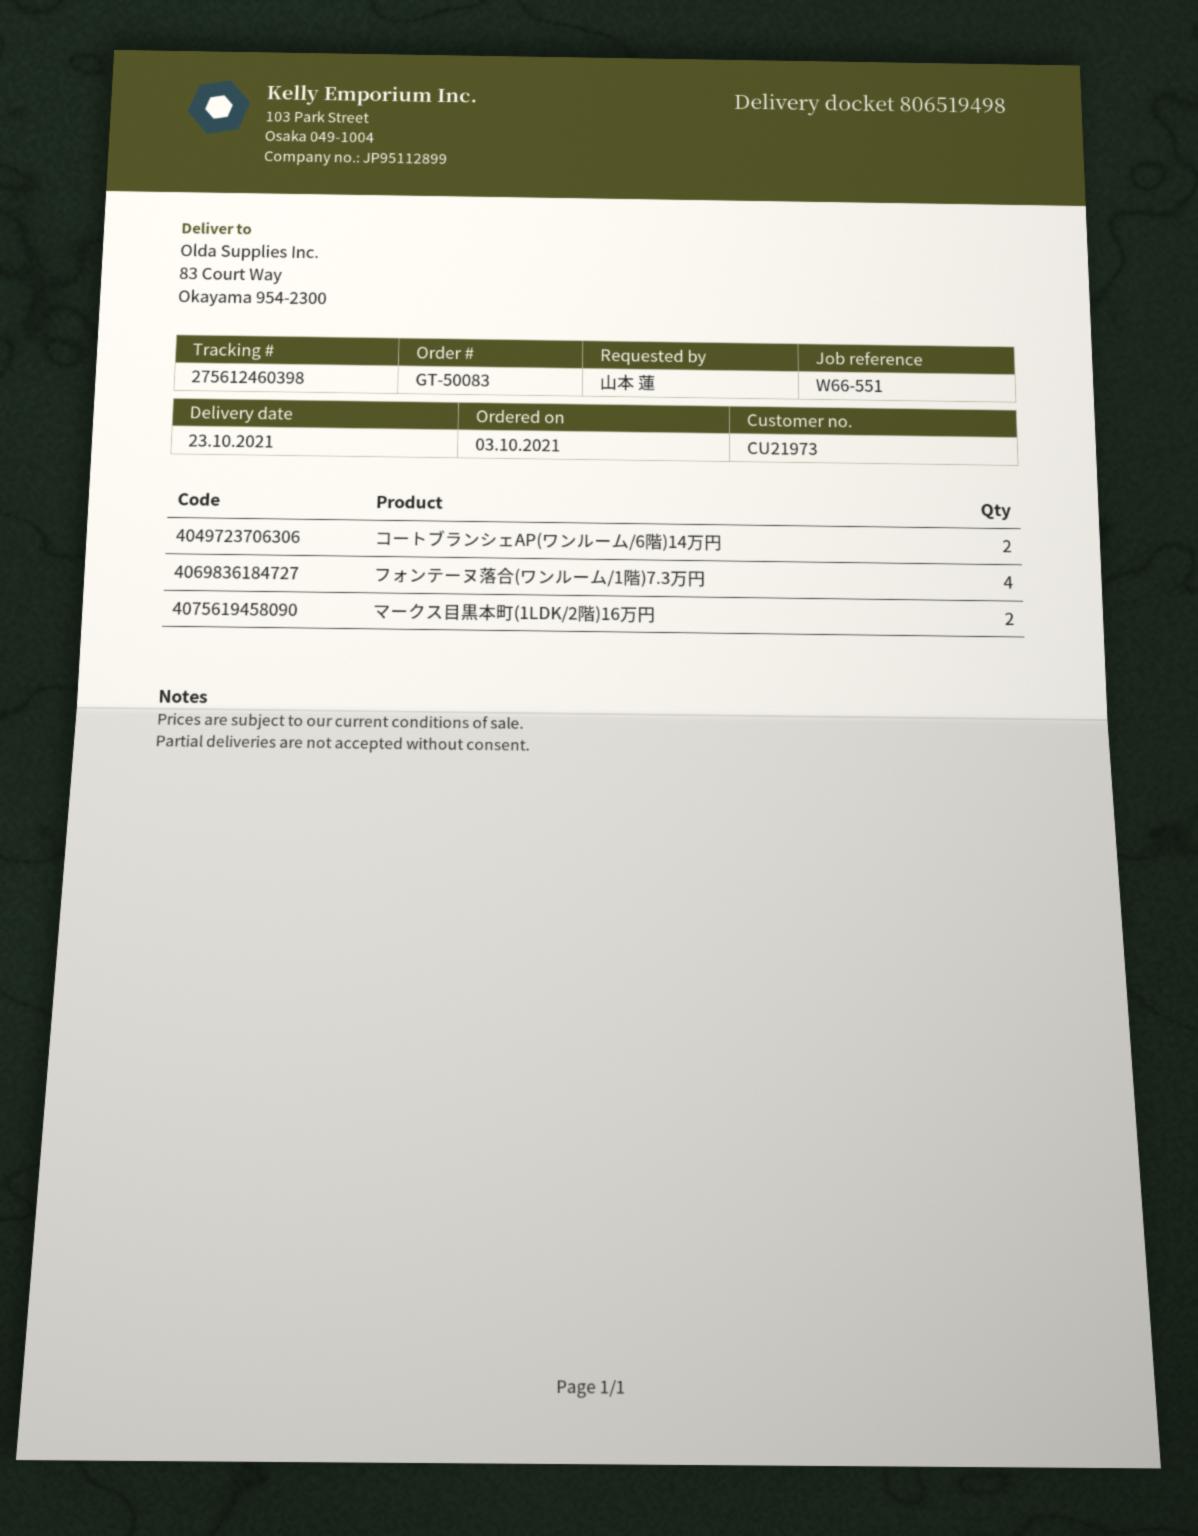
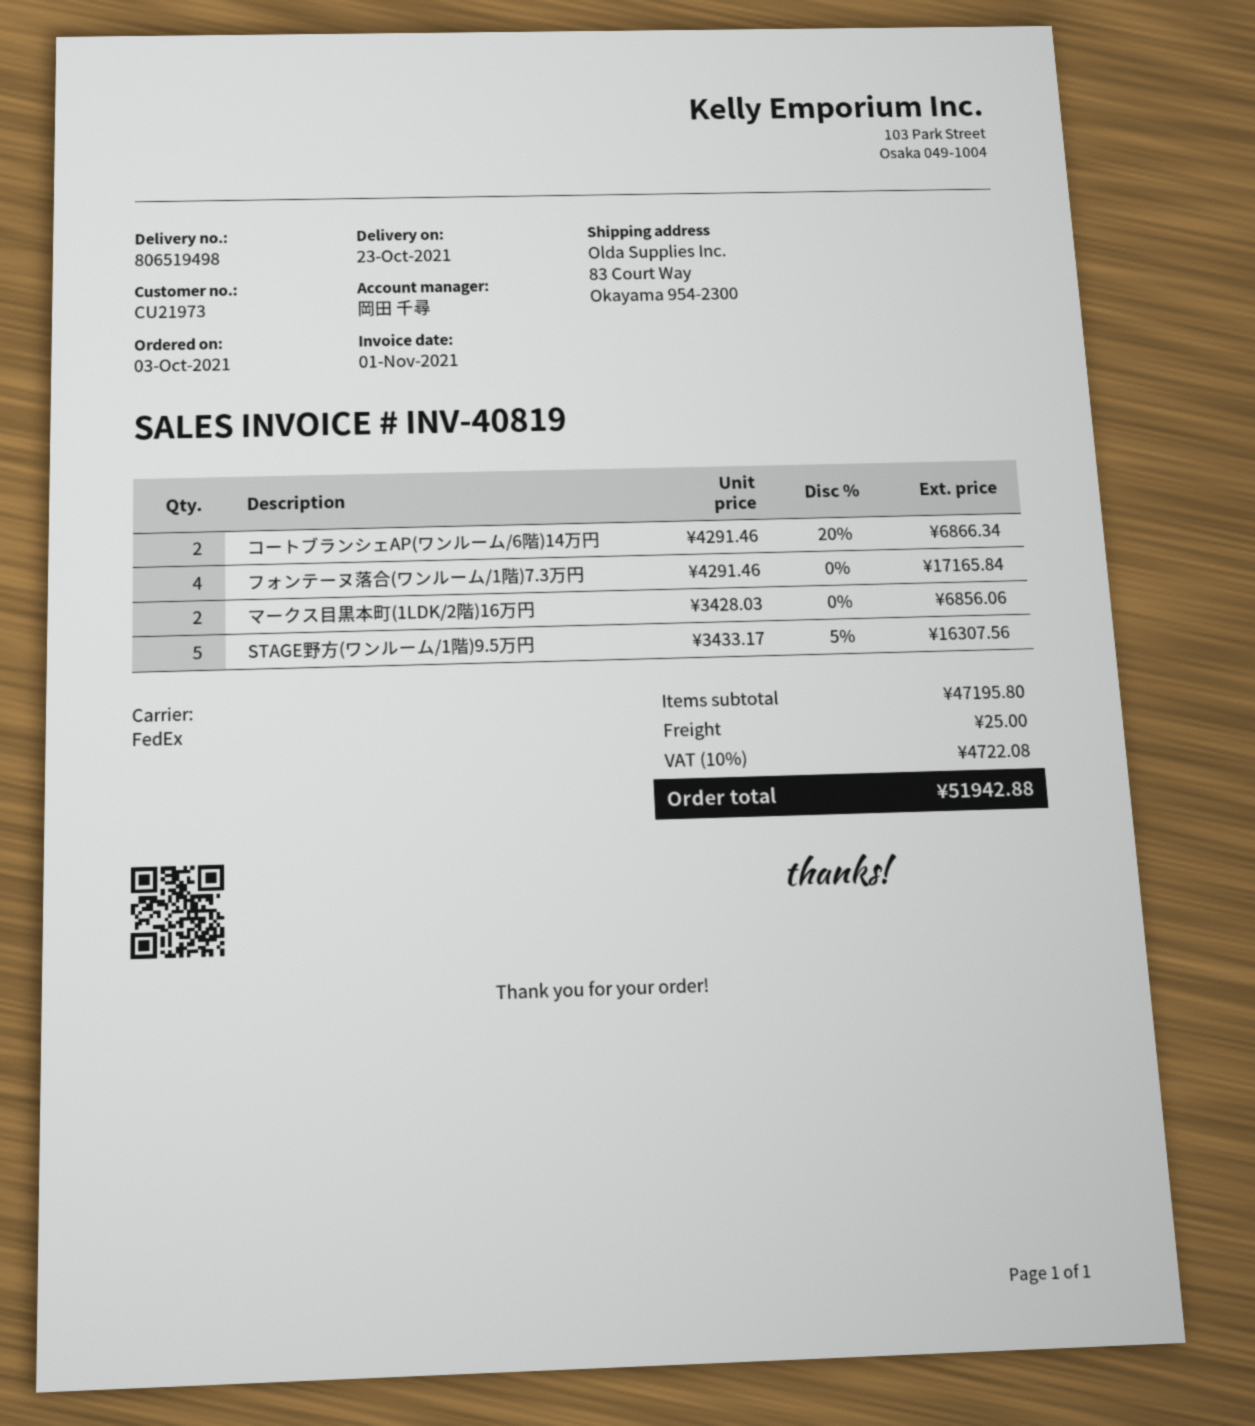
STAGE野方(ワンルーム/1階)9.5万円: none -> 5

